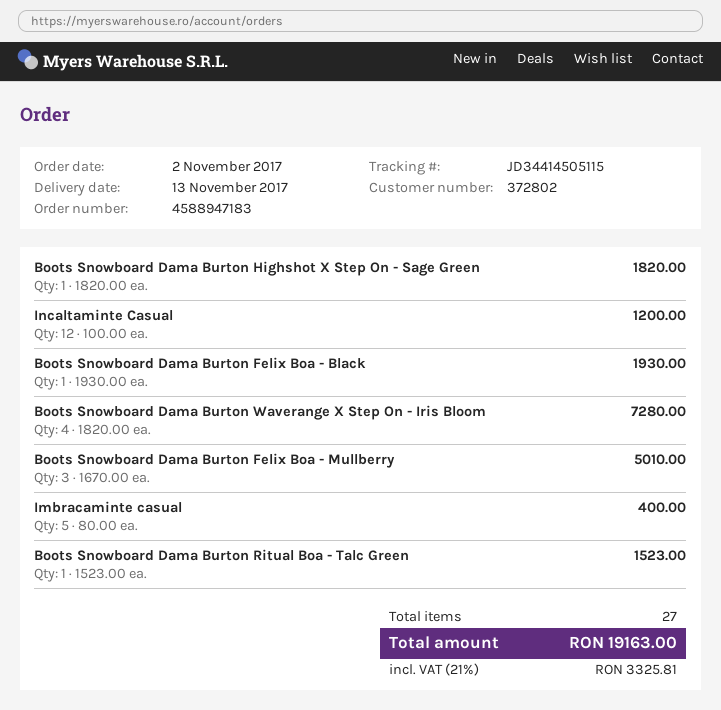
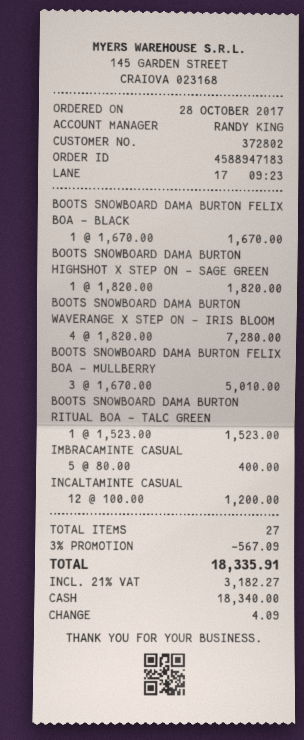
order date: 2017-11-02 -> 2017-10-28
Boots Snowboard Dama Burton Felix Boa - Black: 1 x 1930.00 = 1930.00 -> 1 x 1670.00 = 1670.00
discount: none -> 3% = 567.09
tax: 21% = 3325.81 -> 21% = 3182.27
total: 19163.00 -> 18335.91

